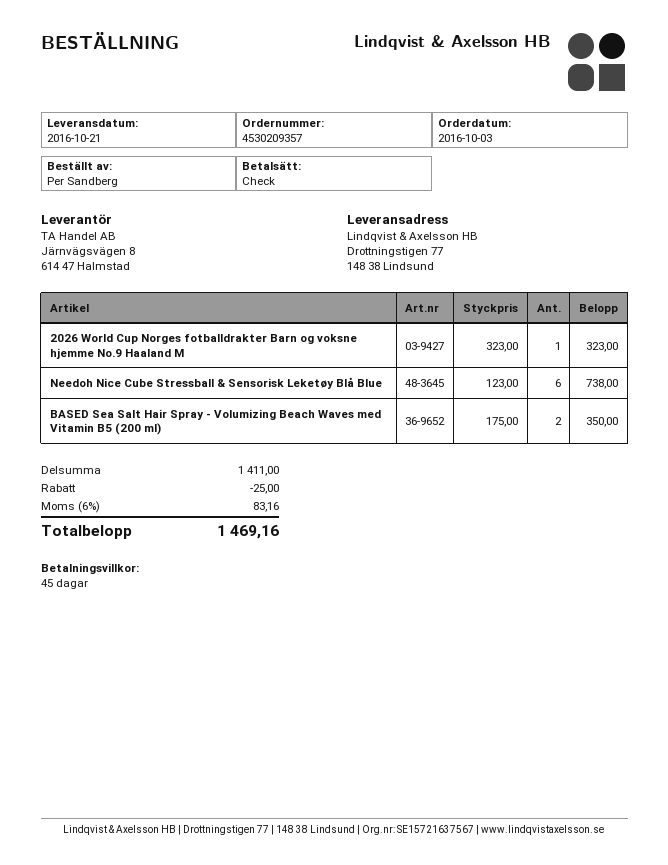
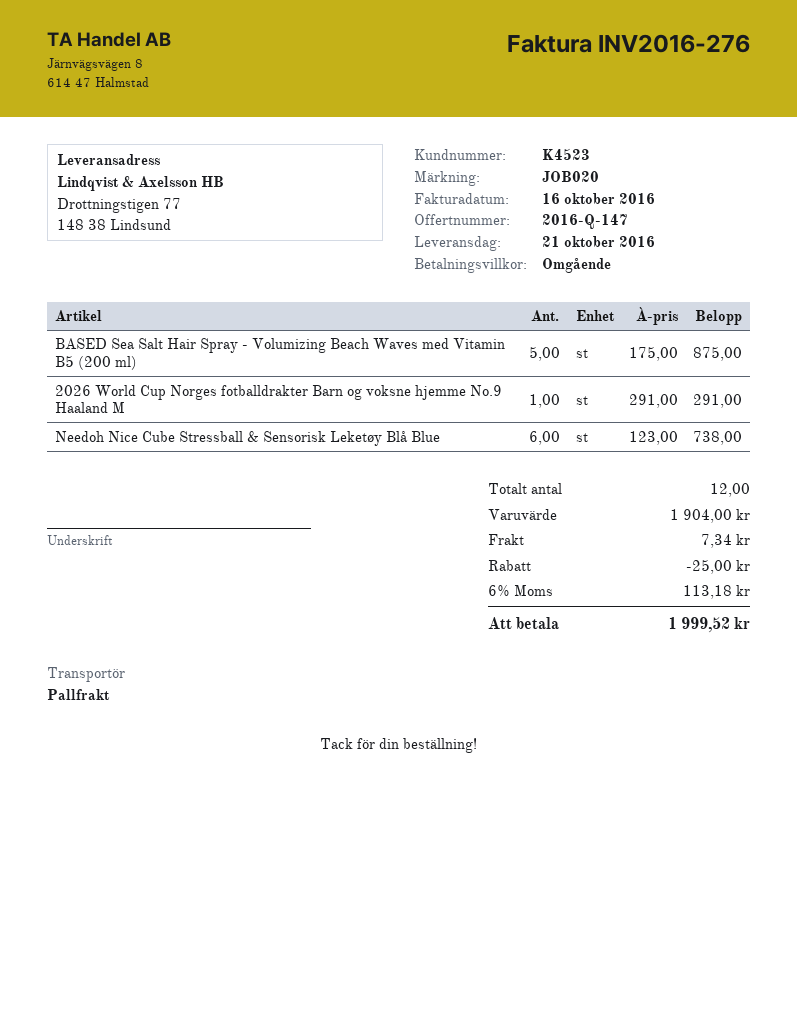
payment terms: 45 days -> on receipt
2026 World Cup Norges fotballdrakter Barn og voksne hjemme No.9 Haaland M: 1 x 323.00 = 323.00 -> 1 x 291.00 = 291.00
BASED Sea Salt Hair Spray - Volumizing Beach Waves med Vitamin B5 (200 ml): 2 x 175.00 = 350.00 -> 5 x 175.00 = 875.00
subtotal: 1411.00 -> 1904.00
shipping: none -> 7.34
tax: 6% = 83.16 -> 6% = 113.18
total: 1469.16 -> 1999.52

